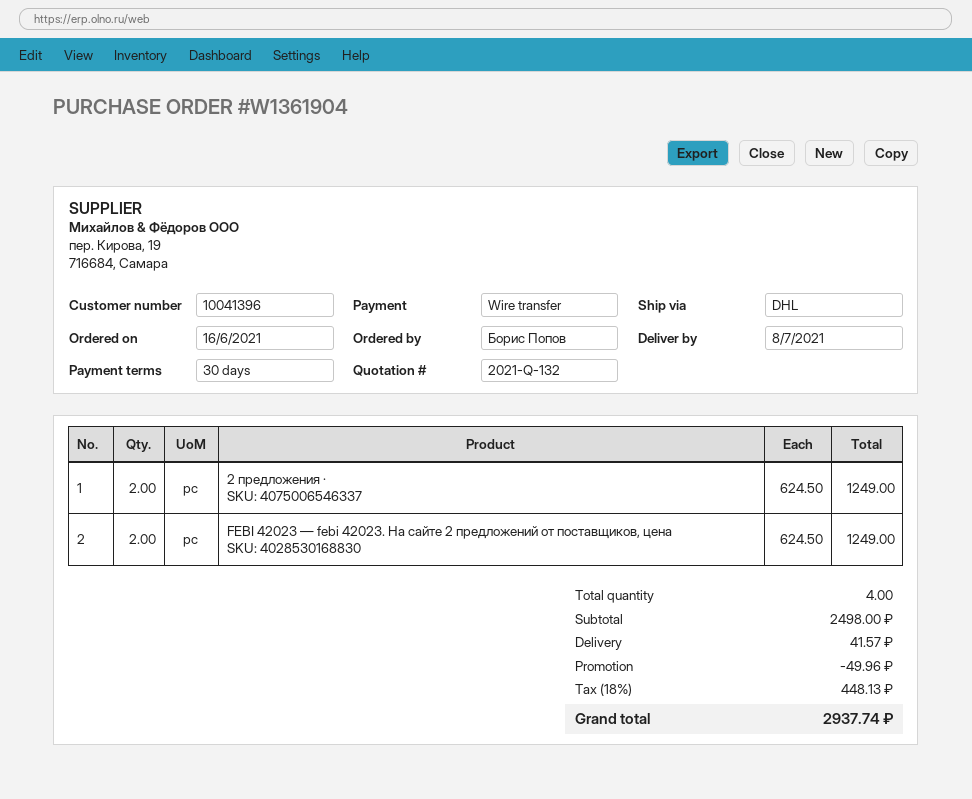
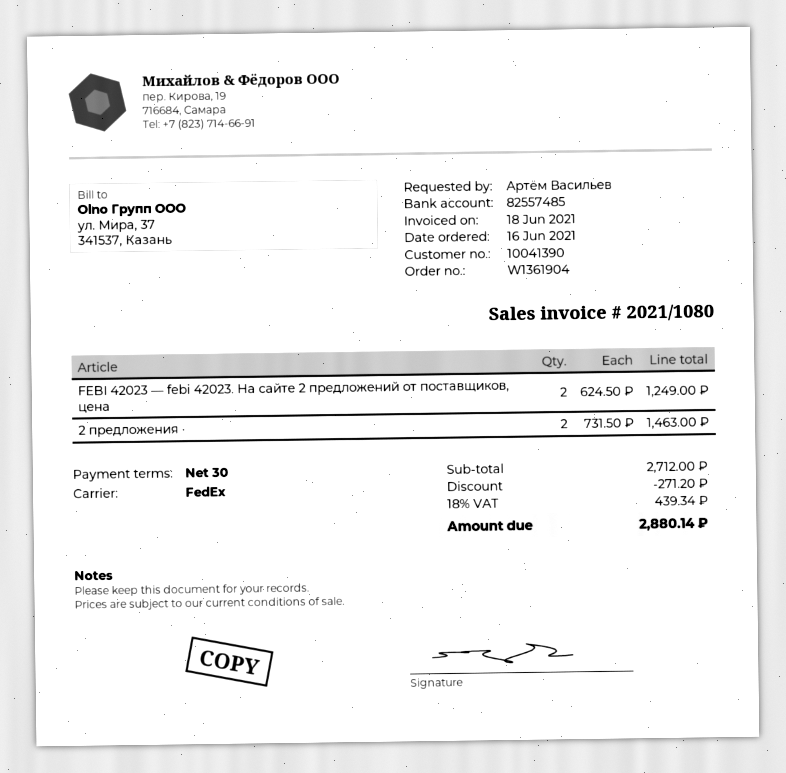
customer number: 10041396 -> 10041390
ordered by: Борис Попов -> Артём Васильев
shipping method: DHL -> FedEx
2 предложения ·: 2 x 624.50 = 1249.00 -> 2 x 731.50 = 1463.00
subtotal: 2498.00 -> 2712.00
discount: 49.96 -> 271.20
shipping: 41.57 -> none
tax: 18% = 448.13 -> 18% = 439.34
total: 2937.74 -> 2880.14

